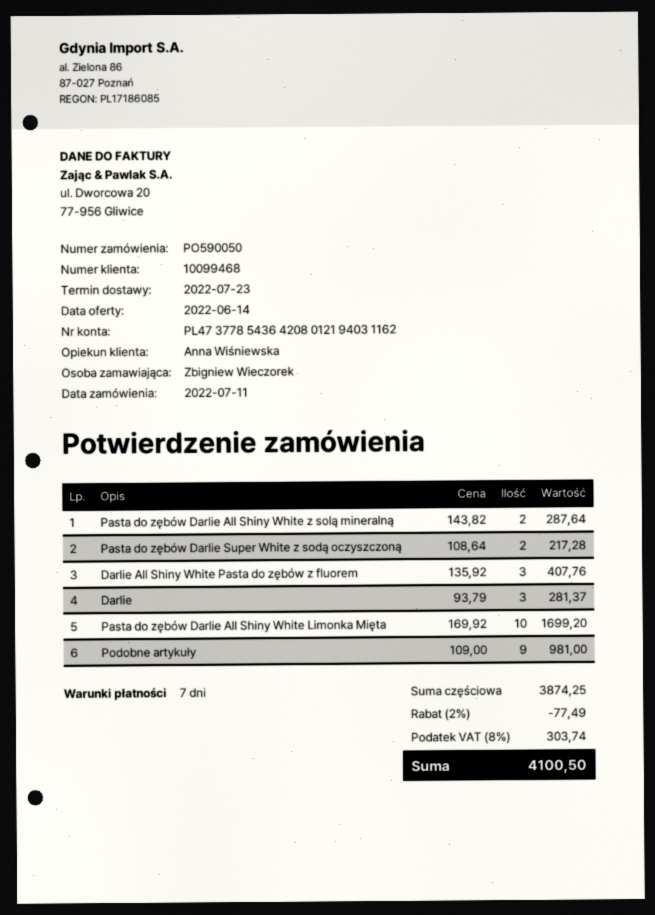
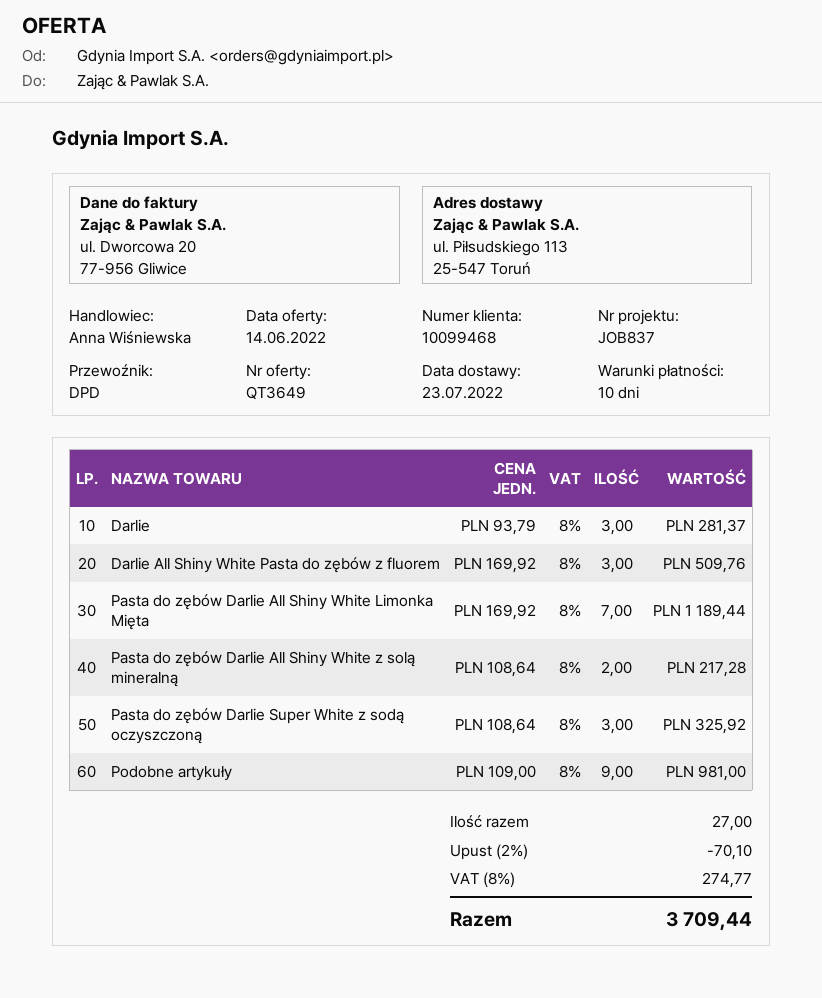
payment terms: 7 days -> 10 days
Pasta do zębów Darlie All Shiny White z solą mineralną: 2 x 143.82 = 287.64 -> 2 x 108.64 = 217.28
Pasta do zębów Darlie Super White z sodą oczyszczoną: 2 x 108.64 = 217.28 -> 3 x 108.64 = 325.92
Darlie All Shiny White Pasta do zębów z fluorem: 3 x 135.92 = 407.76 -> 3 x 169.92 = 509.76
Pasta do zębów Darlie All Shiny White Limonka Mięta: 10 x 169.92 = 1699.20 -> 7 x 169.92 = 1189.44
discount: 2% = 77.49 -> 2% = 70.10
tax: 8% = 303.74 -> 8% = 274.77
total: 4100.50 -> 3709.44

